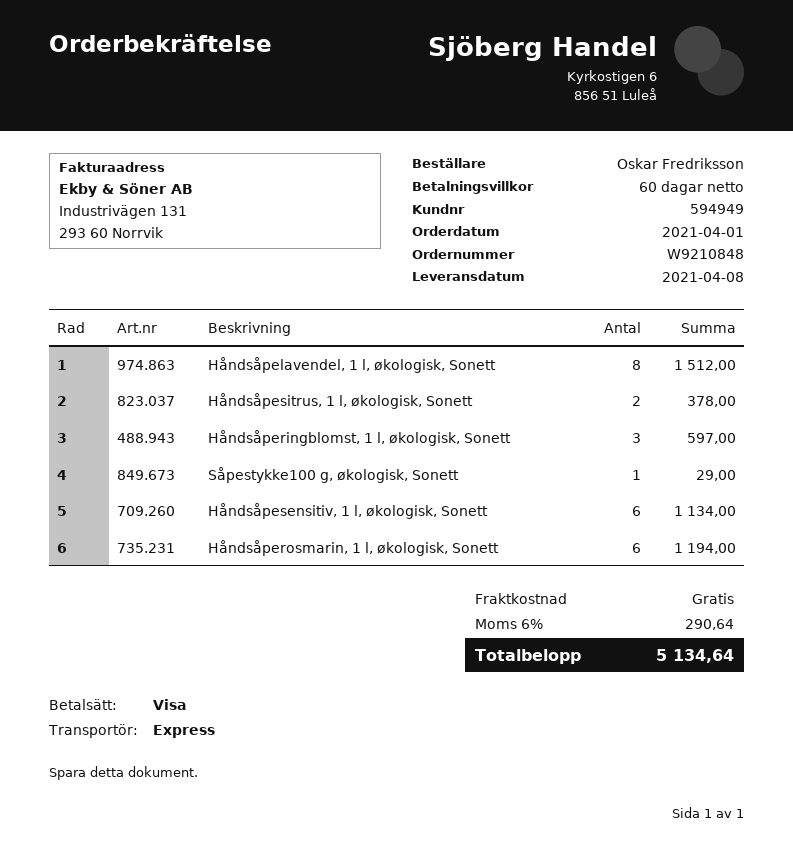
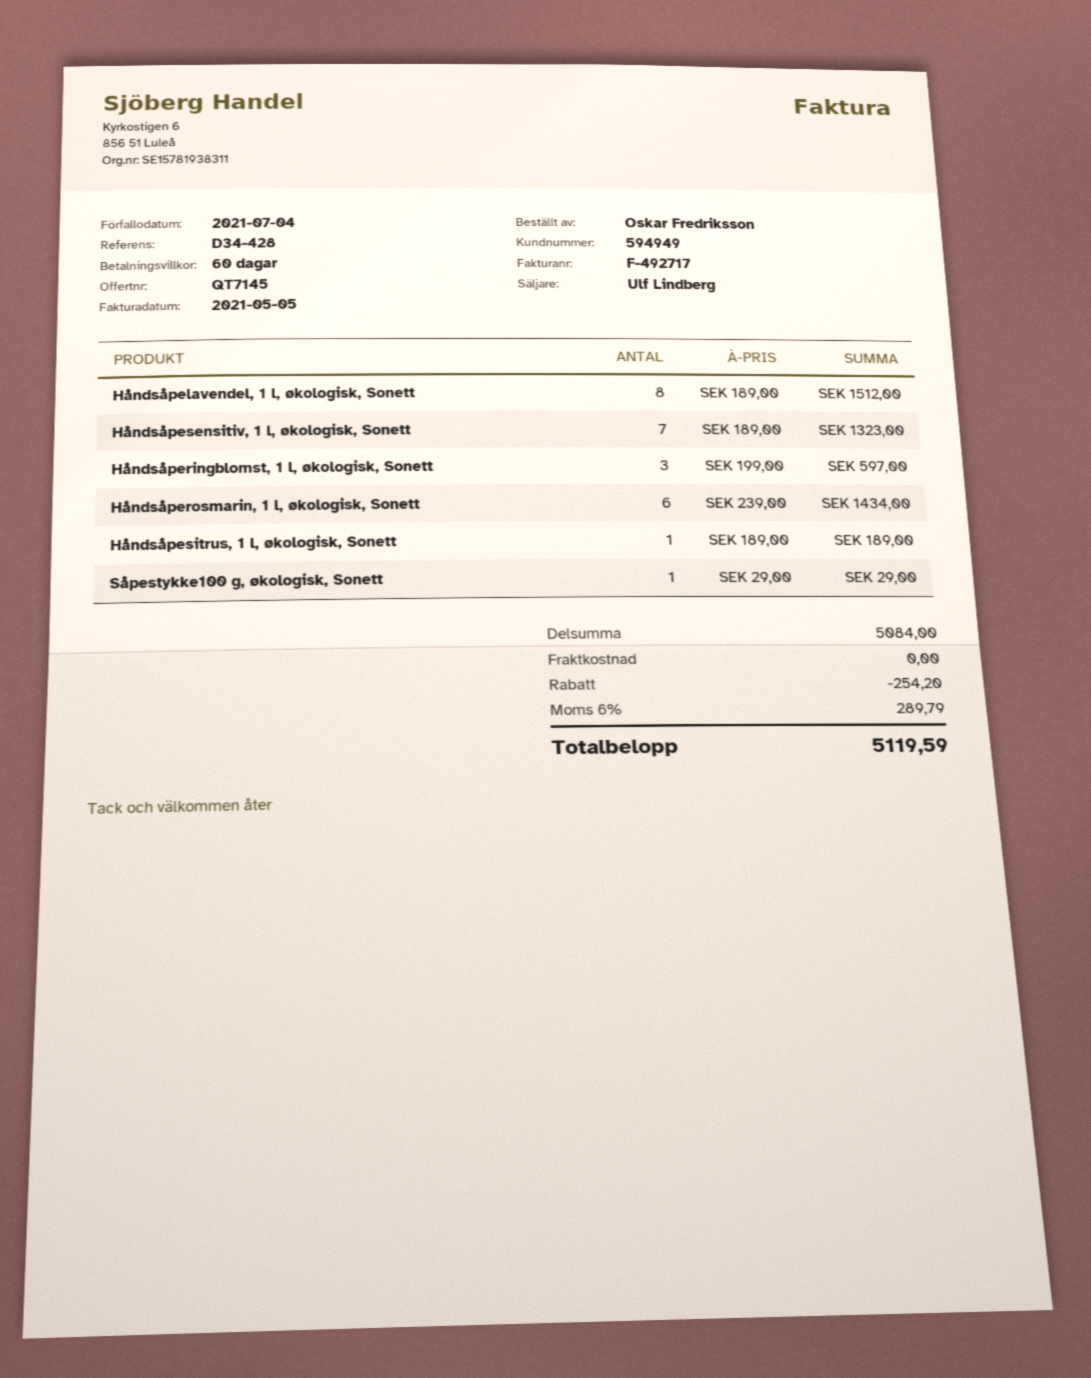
Håndsåpesitrus, 1 l, økologisk, Sonett: 2 for 378.00 -> 1 for 189.00
Håndsåpesensitiv, 1 l, økologisk, Sonett: 6 for 1134.00 -> 7 for 1323.00
Håndsåperosmarin, 1 l, økologisk, Sonett: 6 for 1194.00 -> 6 for 1434.00
discount: none -> 254.20
tax: 6% = 290.64 -> 6% = 289.79
total: 5134.64 -> 5119.59

